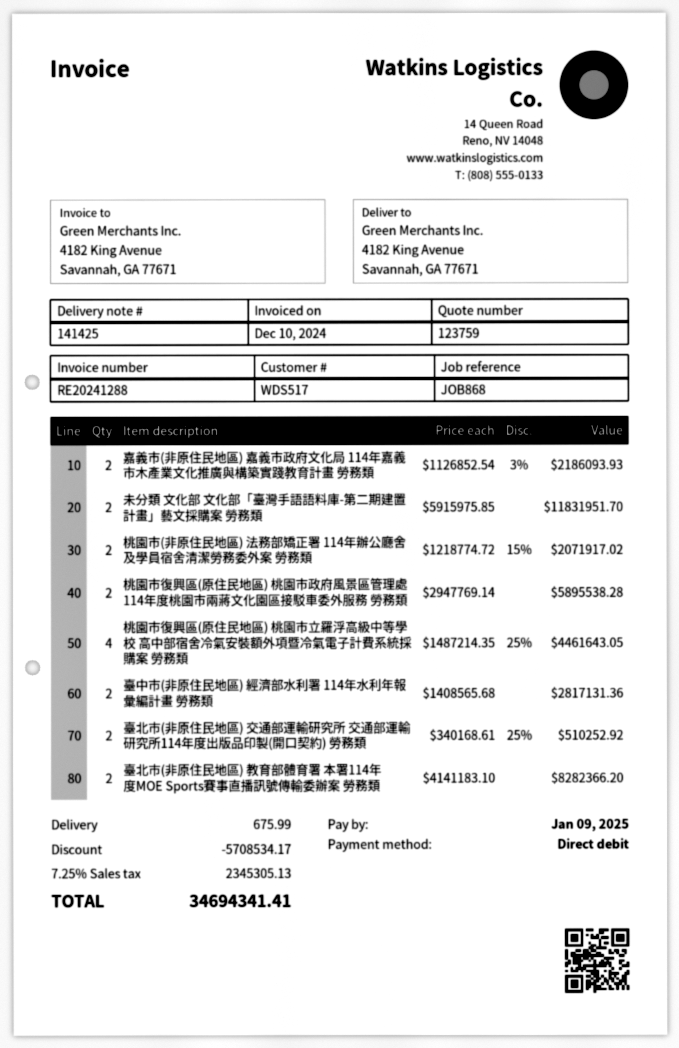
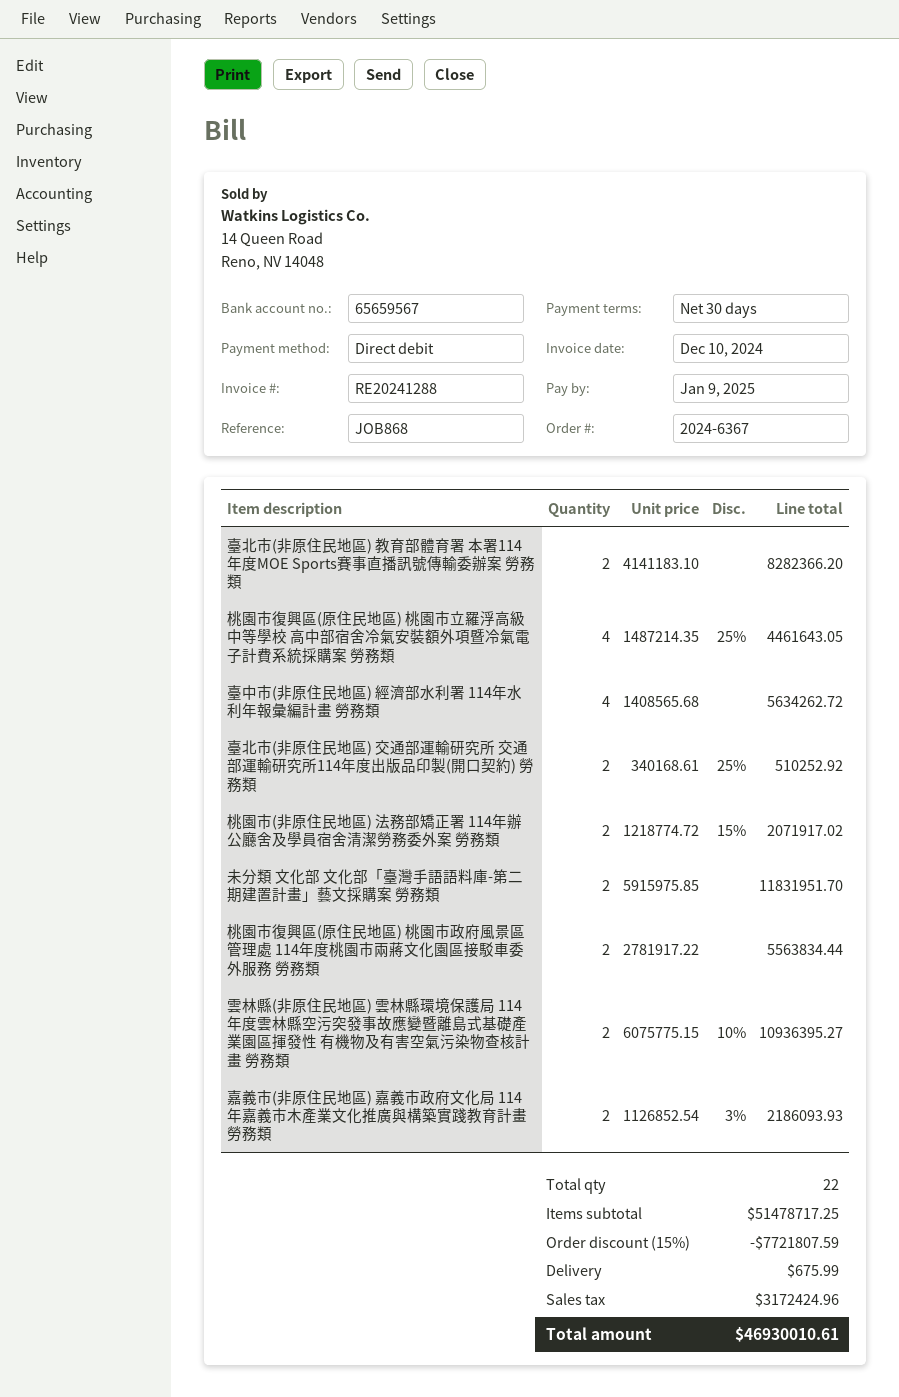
桃園市復興區(原住民地區) 桃園市政府風景區管理處 114年度桃園市兩蔣文化園區接駁車委外服務 勞務類: 2 x 2947769.14 = 5895538.28 -> 2 x 2781917.22 = 5563834.44
臺中市(非原住民地區) 經濟部水利署 114年水利年報彙編計畫 勞務類: 2 x 1408565.68 = 2817131.36 -> 4 x 1408565.68 = 5634262.72
雲林縣(非原住民地區) 雲林縣環境保護局 114年度雲林縣空污突發事故應變暨離島式基礎產業園區揮發性 有機物及有害空氣污染物查核計畫 勞務類: none -> 2 x 6075775.15 - 10% = 10936395.27
discount: 5708534.17 -> 7721807.59
tax: 2345305.13 -> 3172424.96
total: 34694341.41 -> 46930010.61

